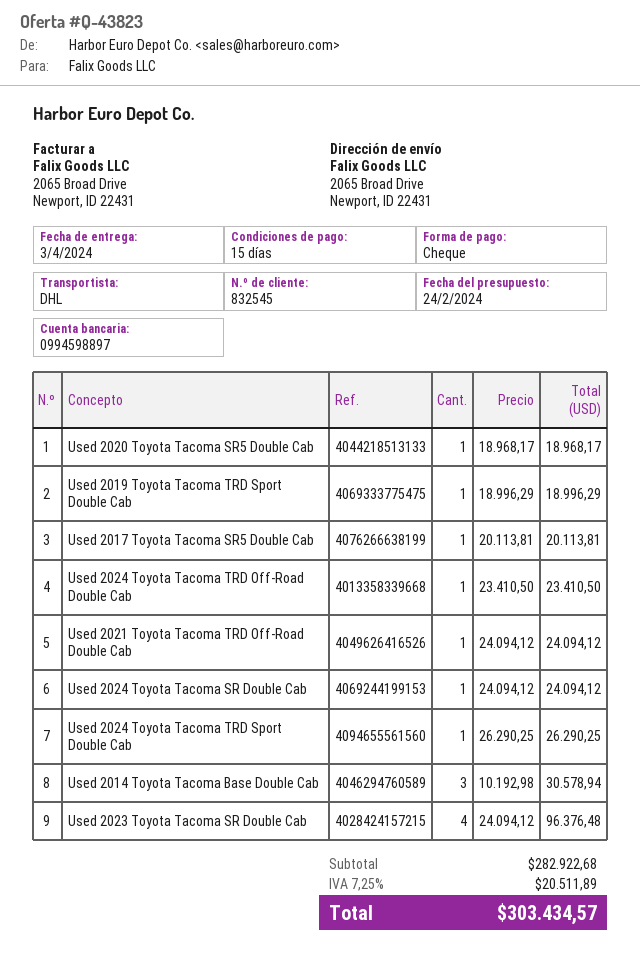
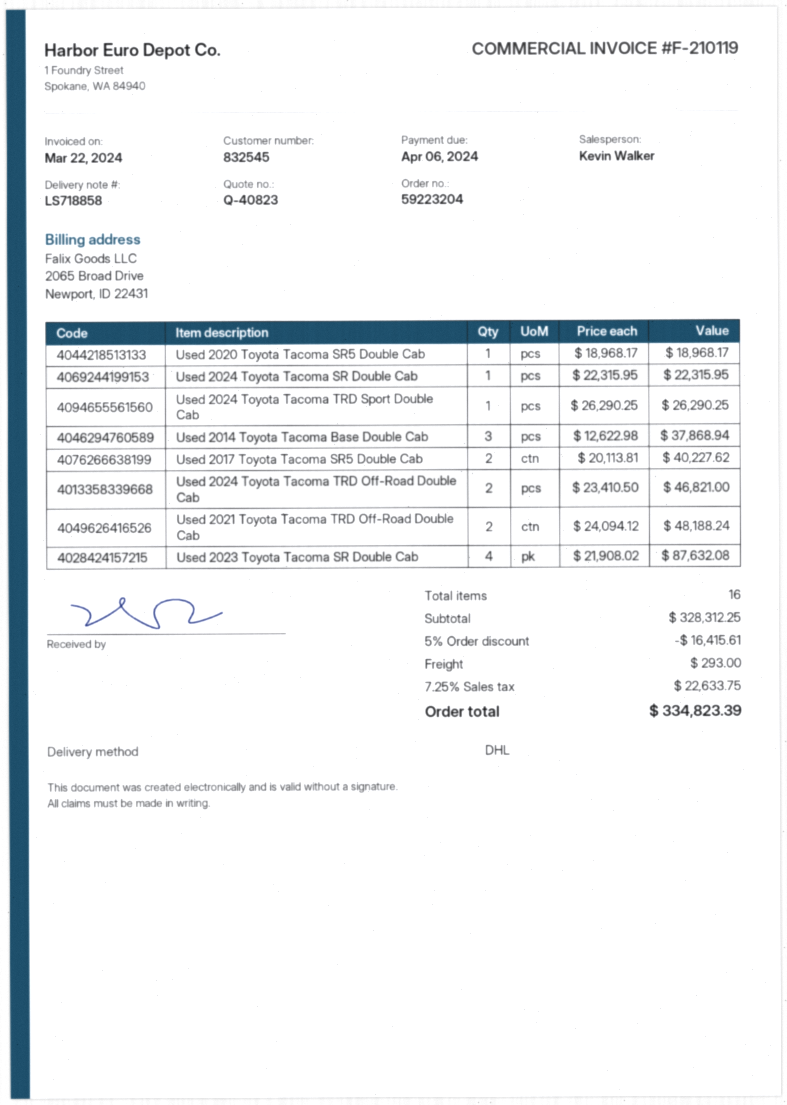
quote number: Q-43823 -> Q-40823
Used 2019 Toyota Tacoma TRD Sport Double Cab: 1 x 18996.29 = 18996.29 -> none
Used 2017 Toyota Tacoma SR5 Double Cab: 1 x 20113.81 = 20113.81 -> 2 x 20113.81 = 40227.62
Used 2024 Toyota Tacoma TRD Off-Road Double Cab: 1 x 23410.50 = 23410.50 -> 2 x 23410.50 = 46821.00
Used 2021 Toyota Tacoma TRD Off-Road Double Cab: 1 x 24094.12 = 24094.12 -> 2 x 24094.12 = 48188.24
Used 2024 Toyota Tacoma SR Double Cab: 1 x 24094.12 = 24094.12 -> 1 x 22315.95 = 22315.95
Used 2014 Toyota Tacoma Base Double Cab: 3 x 10192.98 = 30578.94 -> 3 x 12622.98 = 37868.94
Used 2023 Toyota Tacoma SR Double Cab: 4 x 24094.12 = 96376.48 -> 4 x 21908.02 = 87632.08
subtotal: 282922.68 -> 328312.25
discount: none -> 5% = 16415.61
shipping: none -> 293.00
tax: 7.25% = 20511.89 -> 7.25% = 22633.75
total: 303434.57 -> 334823.39

